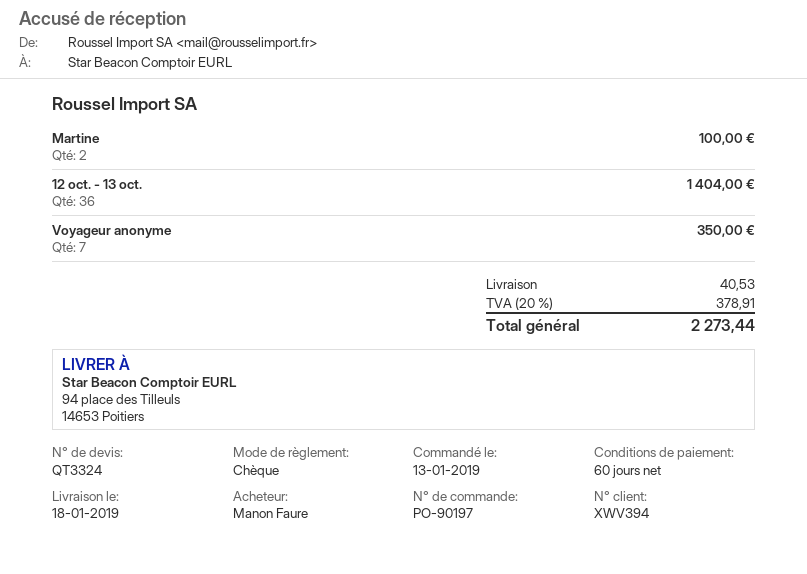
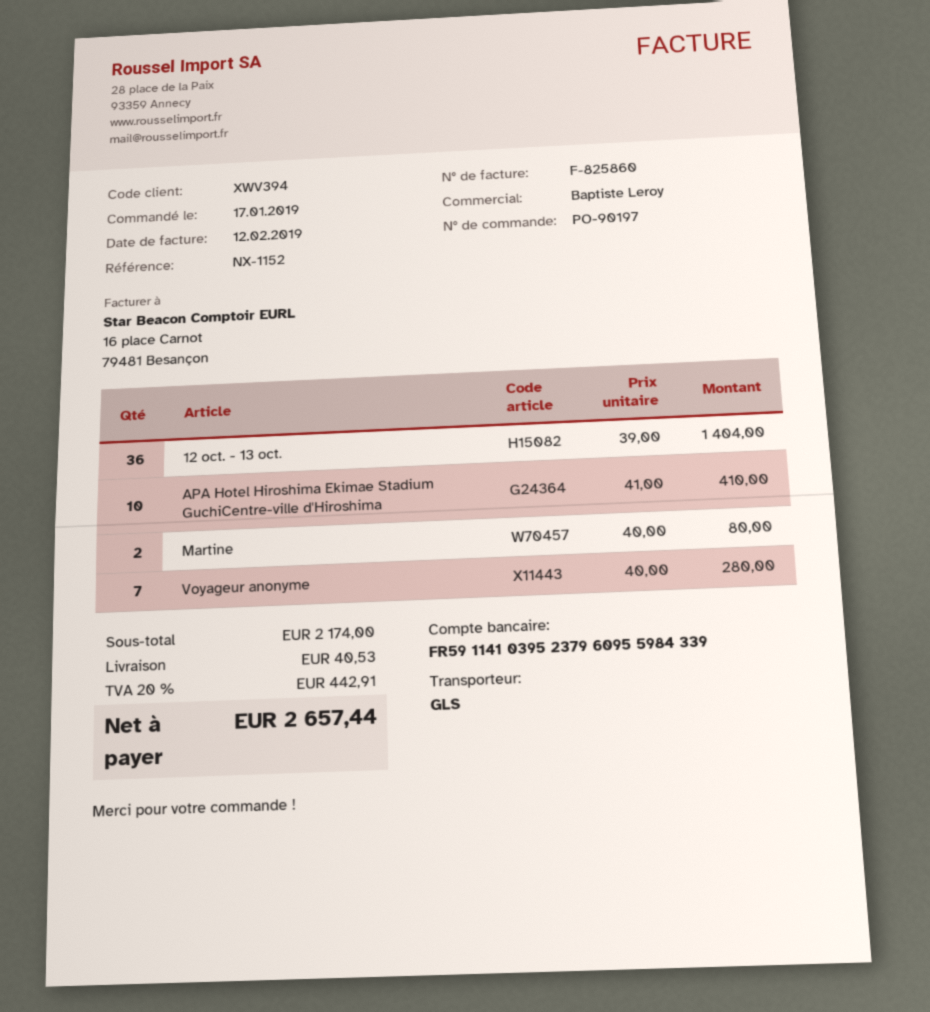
order date: 2019-01-13 -> 2019-01-17
Martine: 2 for 100.00 -> 2 for 80.00
Voyageur anonyme: 7 for 350.00 -> 7 for 280.00
APA Hotel Hiroshima Ekimae Stadium GuchiCentre-ville d'Hiroshima: none -> 10 for 410.00
tax: 20% = 378.91 -> 20% = 442.91
total: 2273.44 -> 2657.44

